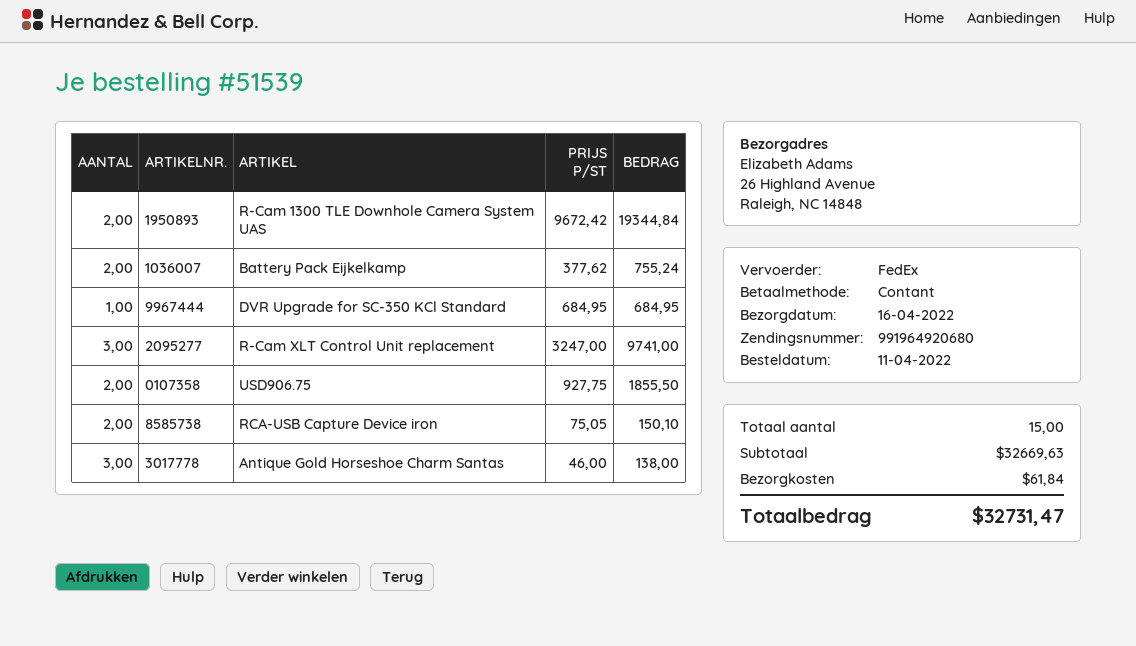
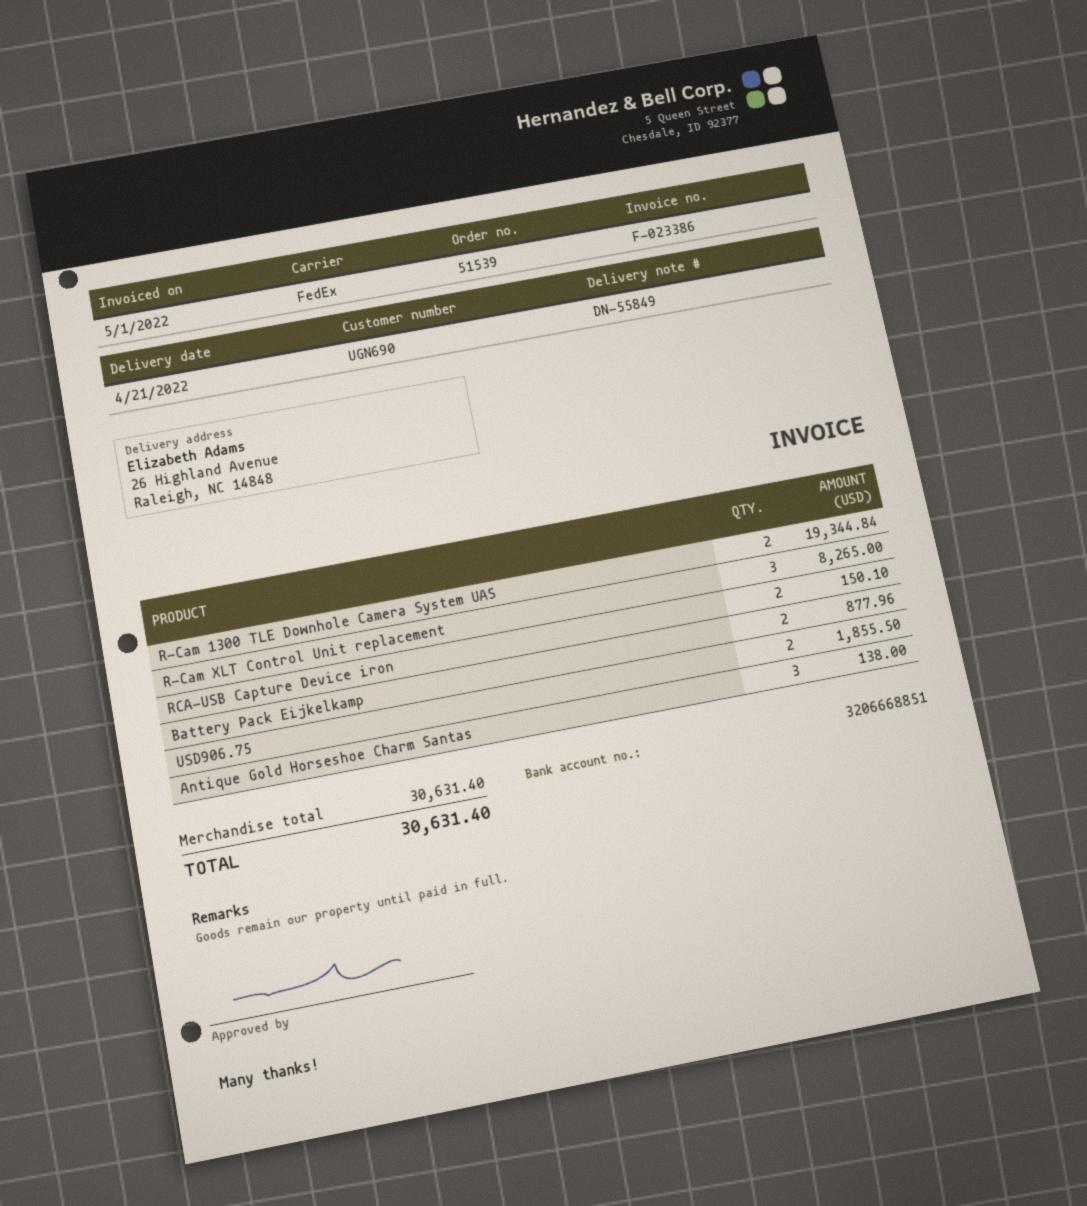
delivery date: 2022-04-16 -> 2022-04-21
Battery Pack Eijkelkamp: 2 for 755.24 -> 2 for 877.96
DVR Upgrade for SC-350 KCl Standard: 1 for 684.95 -> none
R-Cam XLT Control Unit replacement: 3 for 9741.00 -> 3 for 8265.00
subtotal: 32669.63 -> 30631.40
shipping: 61.84 -> none
total: 32731.47 -> 30631.40

